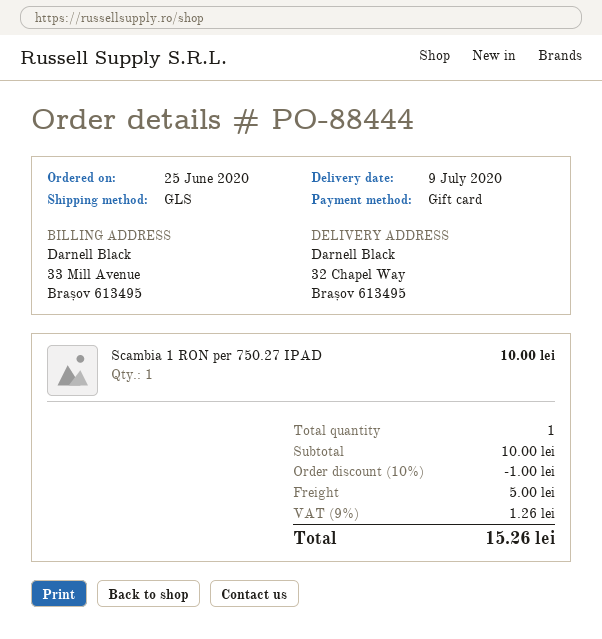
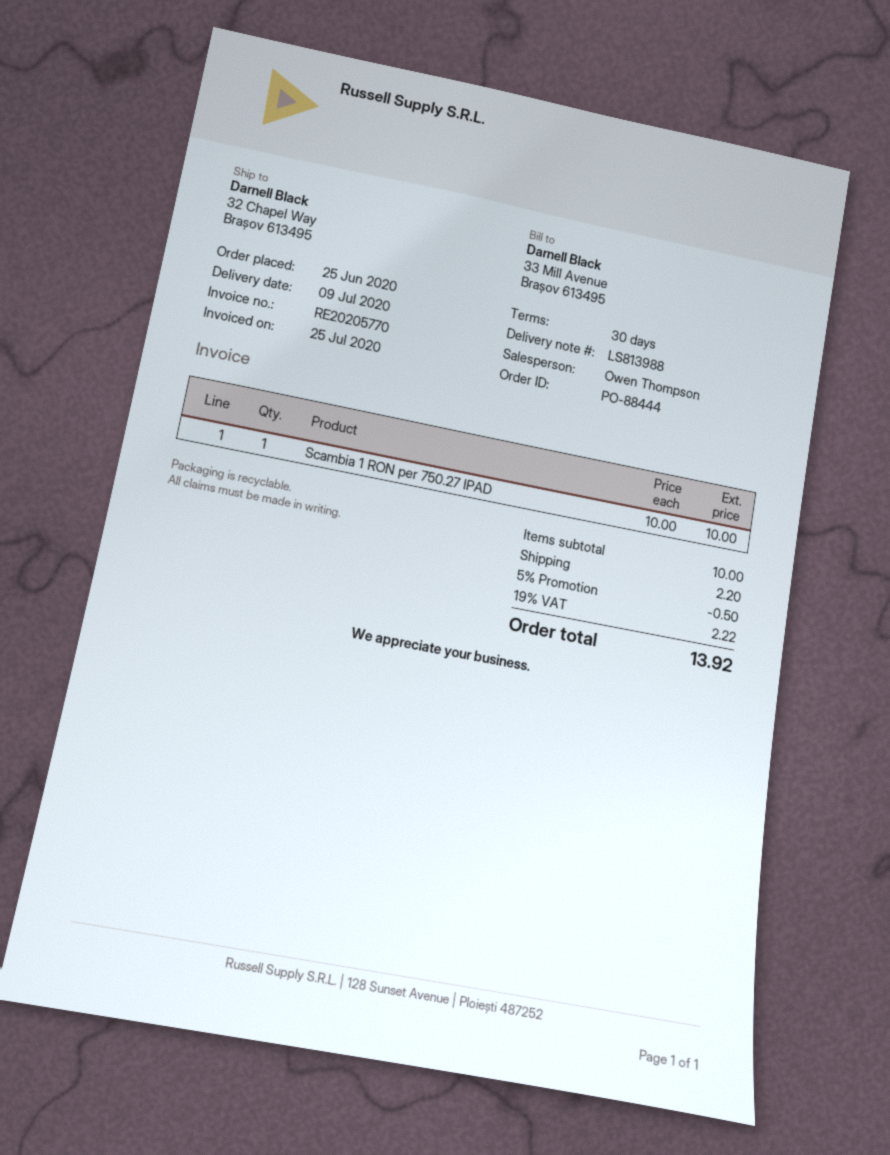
discount: 10% = 1.00 -> 5% = 0.50
shipping: 5.00 -> 2.20
tax: 9% = 1.26 -> 19% = 2.22
total: 15.26 -> 13.92

